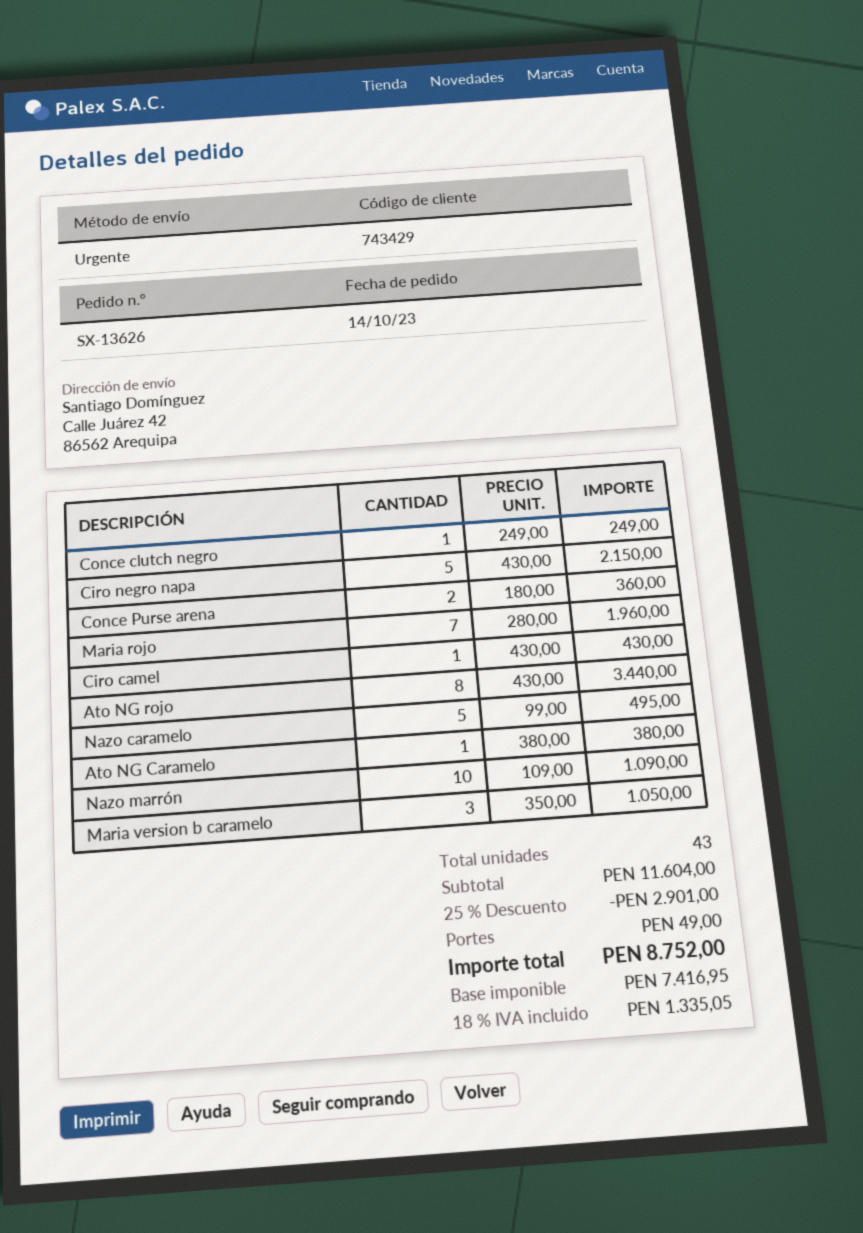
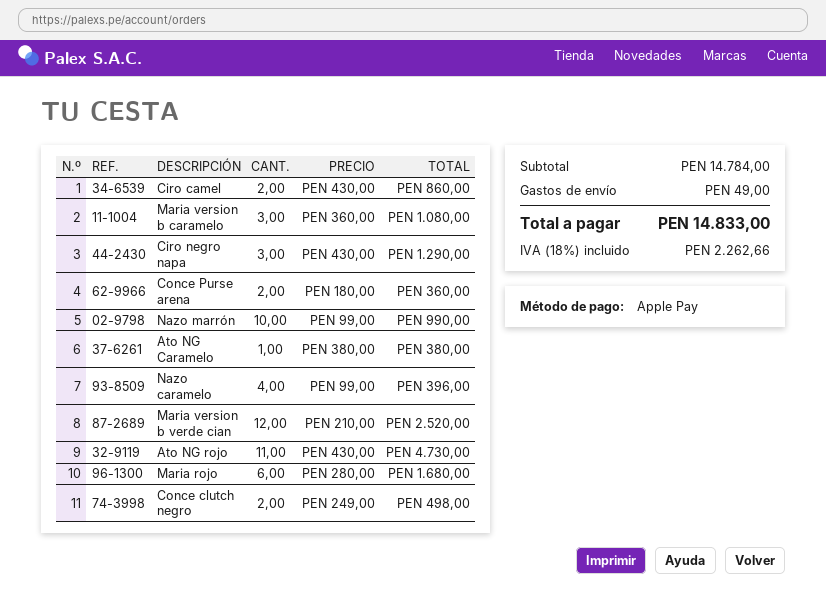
Conce clutch negro: 1 x 249.00 = 249.00 -> 2 x 249.00 = 498.00
Ciro negro napa: 5 x 430.00 = 2150.00 -> 3 x 430.00 = 1290.00
Maria rojo: 7 x 280.00 = 1960.00 -> 6 x 280.00 = 1680.00
Ciro camel: 1 x 430.00 = 430.00 -> 2 x 430.00 = 860.00
Ato NG rojo: 8 x 430.00 = 3440.00 -> 11 x 430.00 = 4730.00
Nazo caramelo: 5 x 99.00 = 495.00 -> 4 x 99.00 = 396.00
Nazo marrón: 10 x 109.00 = 1090.00 -> 10 x 99.00 = 990.00
Maria version b caramelo: 3 x 350.00 = 1050.00 -> 3 x 360.00 = 1080.00
Maria version b verde cian: none -> 12 x 210.00 = 2520.00
subtotal: 11604.00 -> 14784.00
discount: 25% = 2901.00 -> none
tax: 18% = 1335.05 -> 18% = 2262.66
total: 8752.00 -> 14833.00

